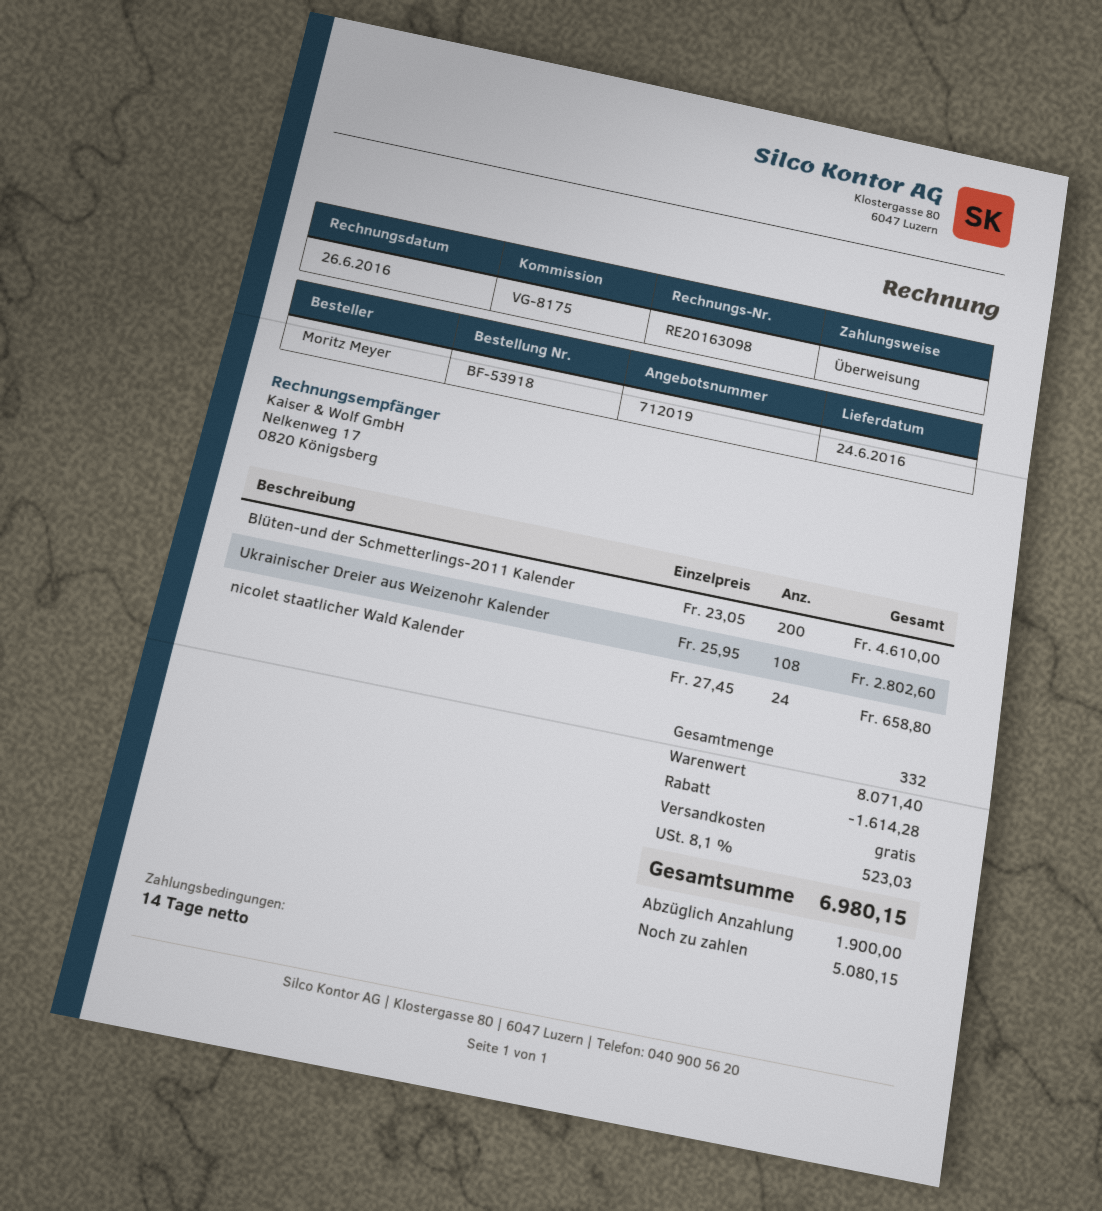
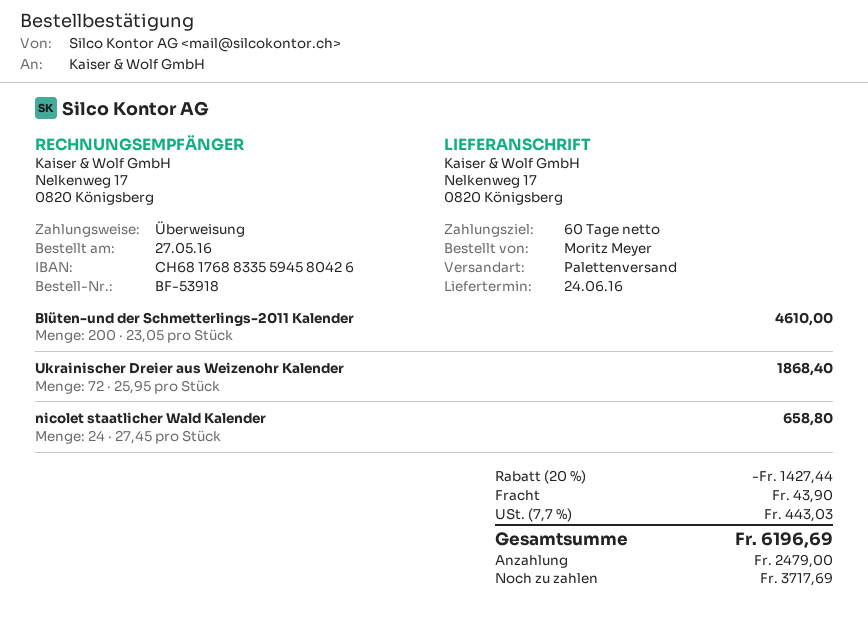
payment terms: 14 days -> 60 days
Ukrainischer Dreier aus Weizenohr Kalender: 108 x 25.95 = 2802.60 -> 72 x 25.95 = 1868.40
discount: 1614.28 -> 1427.44
shipping: 0.00 -> 43.90
tax: 8.1% = 523.03 -> 7.7% = 443.03
total: 6980.15 -> 6196.69
deposit: 1900.00 -> 2479.00
balance: 5080.15 -> 3717.69

